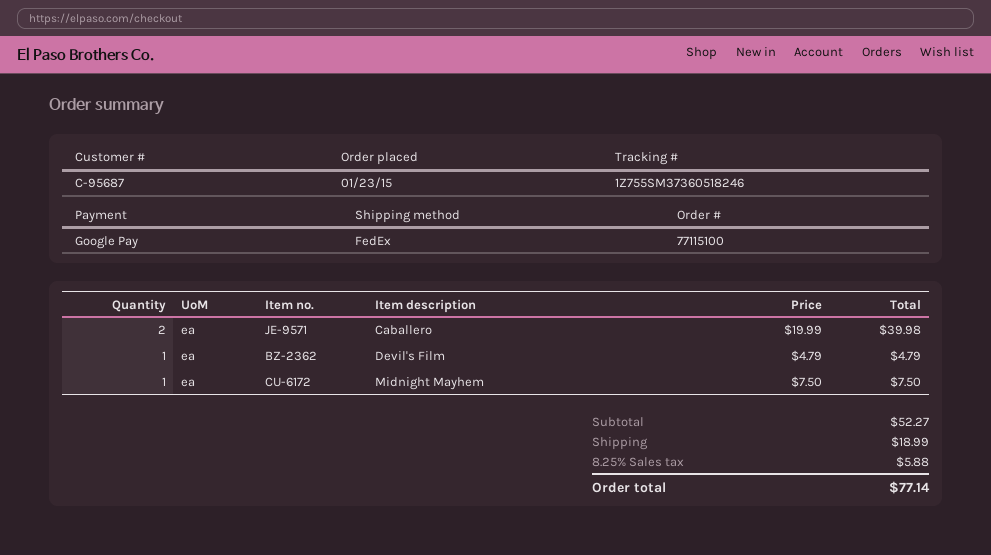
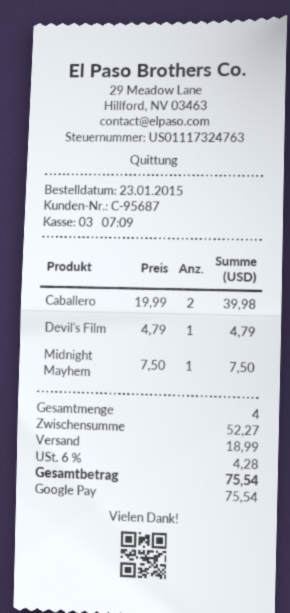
tax: 8.25% = 5.88 -> 6% = 4.28
total: 77.14 -> 75.54

